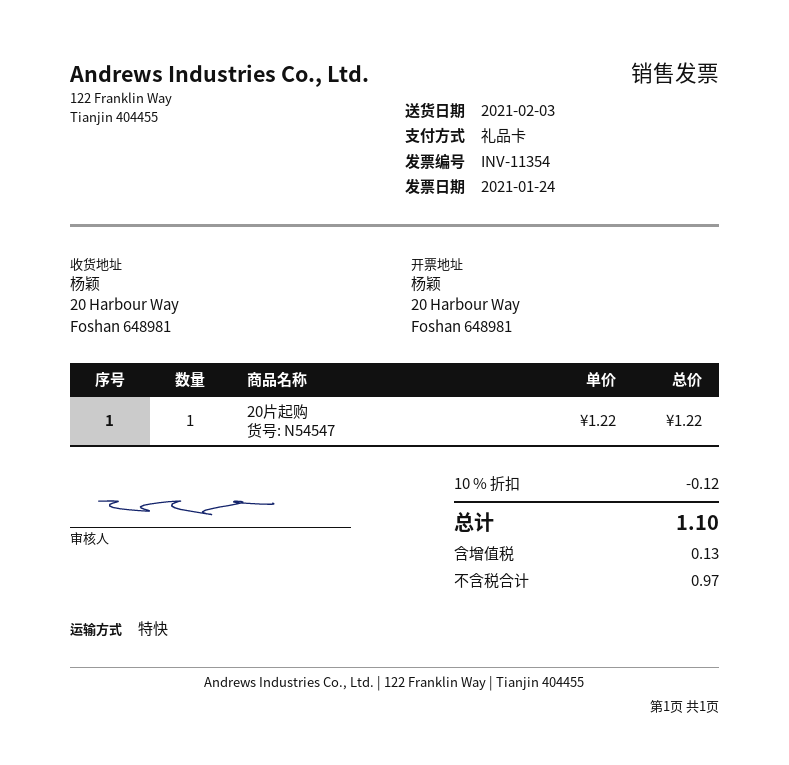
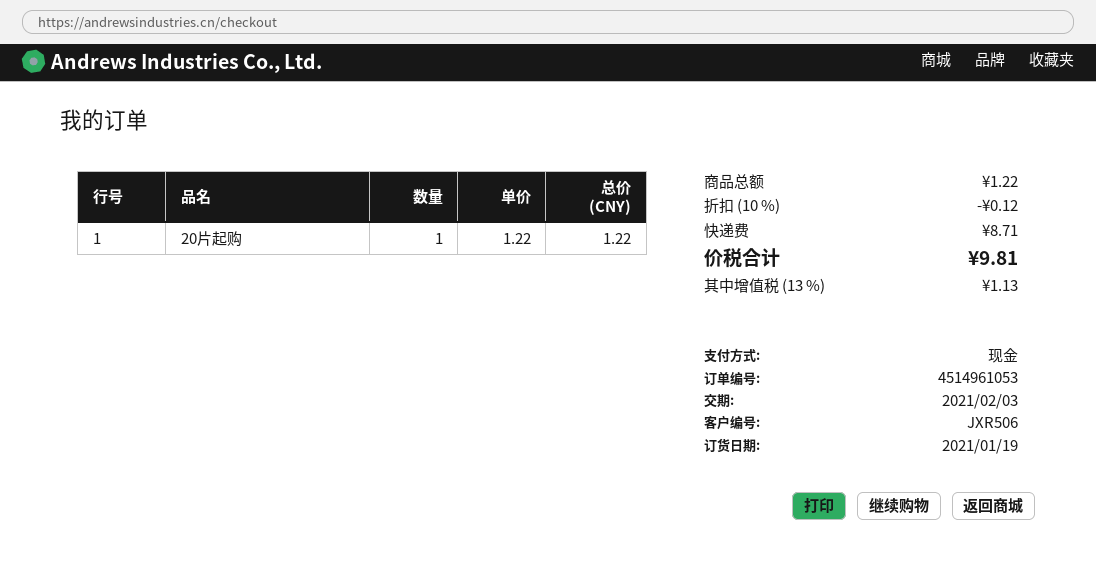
payment method: gift card -> cash
shipping: none -> 8.71
tax: 0.13 -> 1.13
total: 1.10 -> 9.81

